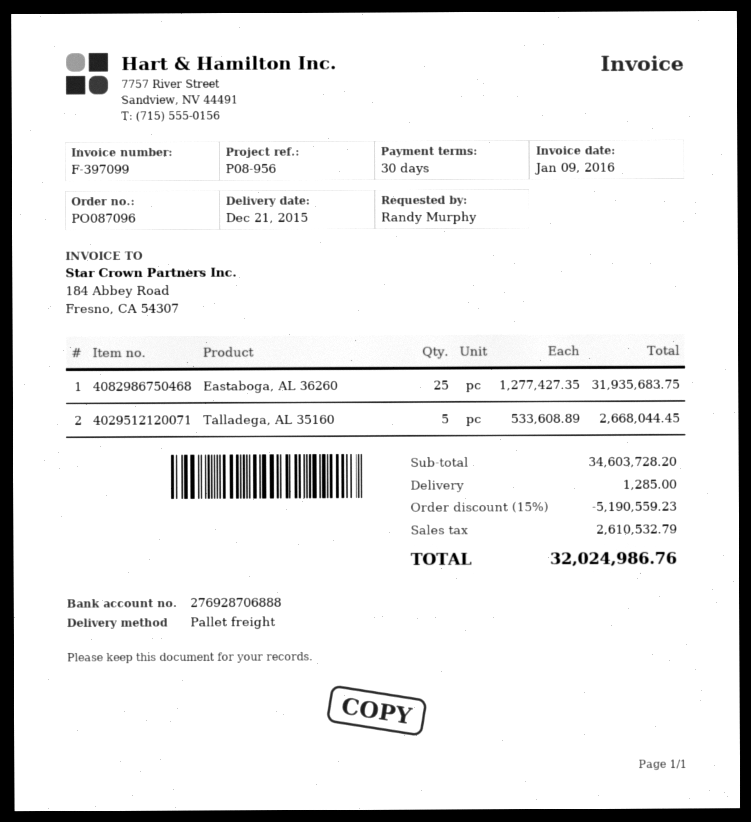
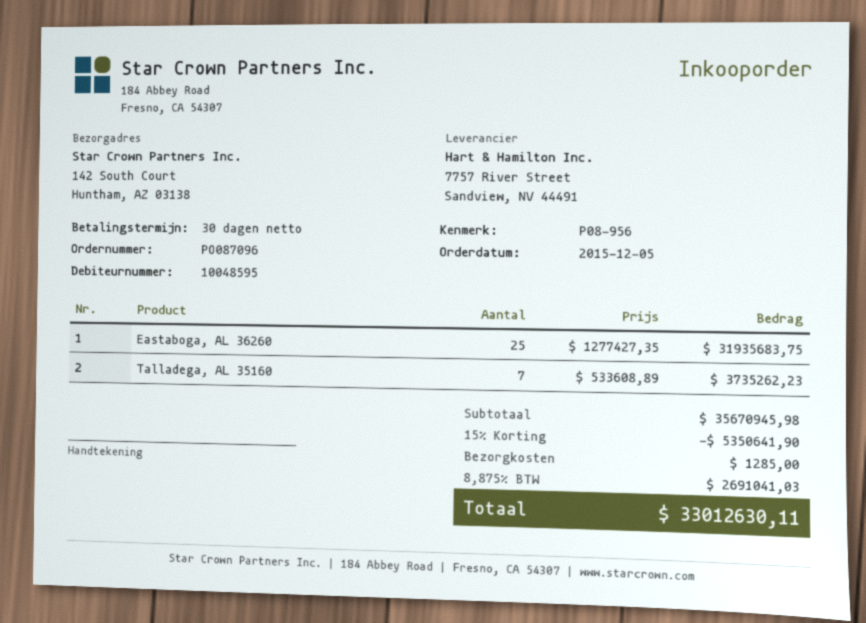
Talladega, AL 35160: 5 x 533608.89 = 2668044.45 -> 7 x 533608.89 = 3735262.23
subtotal: 34603728.20 -> 35670945.98
discount: 15% = 5190559.23 -> 15% = 5350641.90
tax: 2610532.79 -> 2691041.03
total: 32024986.76 -> 33012630.11

